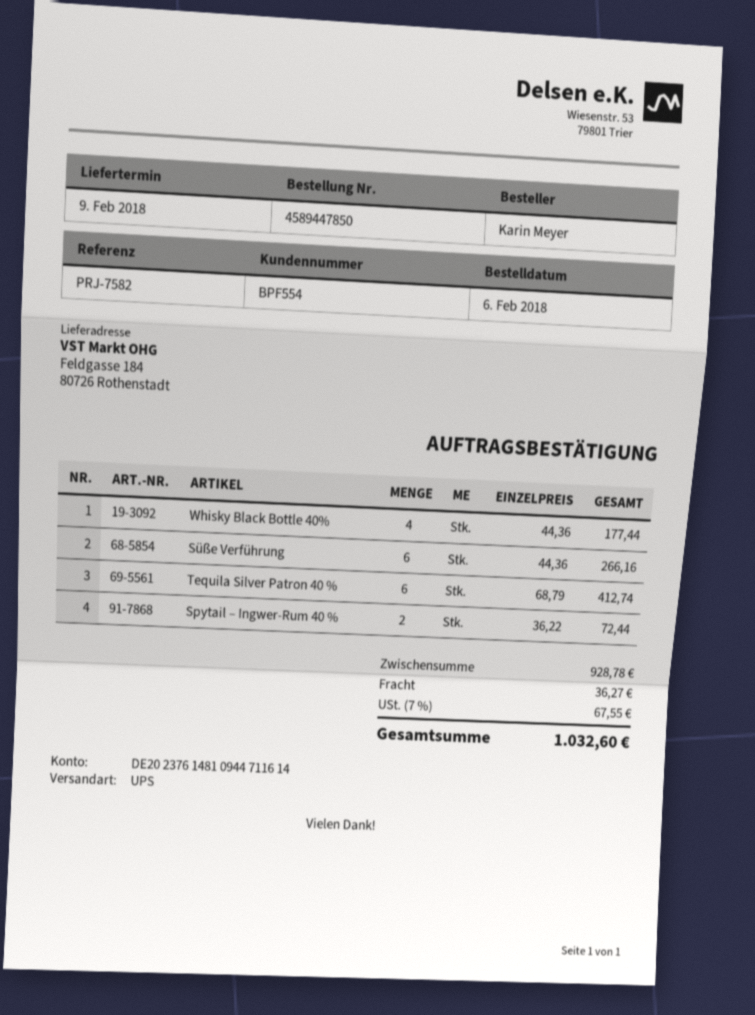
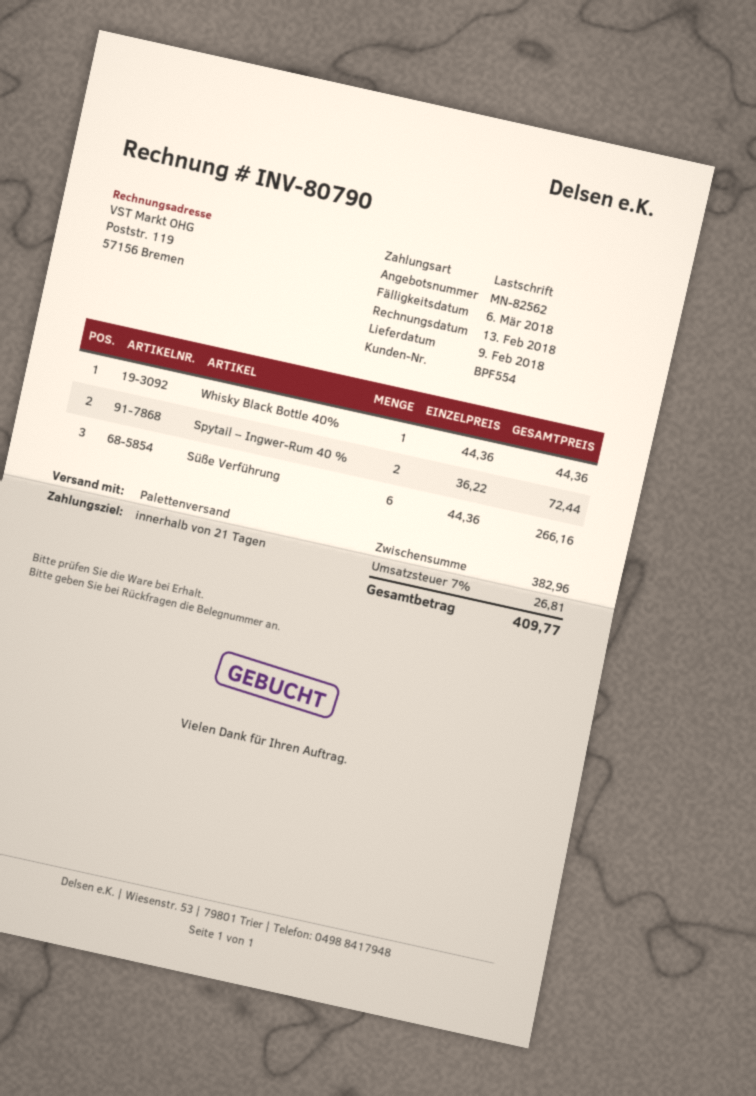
shipping method: UPS -> pallet freight
Whisky Black Bottle 40%: 4 x 44.36 = 177.44 -> 1 x 44.36 = 44.36
Tequila Silver Patron 40 %: 6 x 68.79 = 412.74 -> none
subtotal: 928.78 -> 382.96
shipping: 36.27 -> none
tax: 7% = 67.55 -> 7% = 26.81
total: 1032.60 -> 409.77

